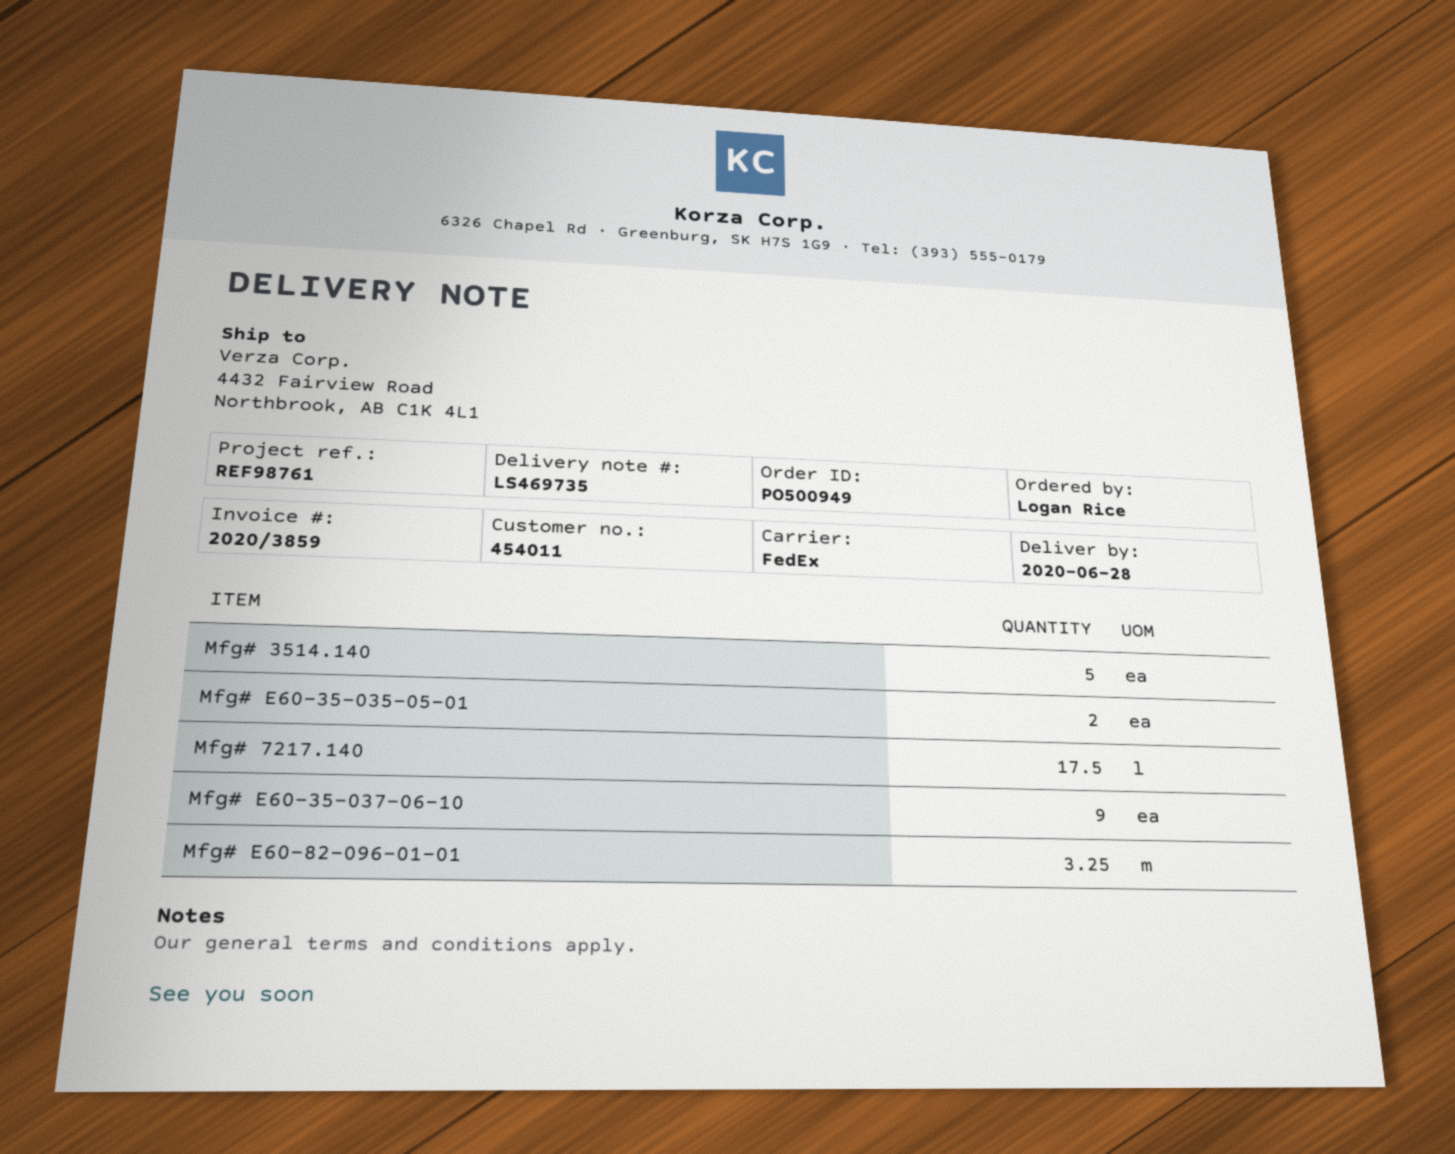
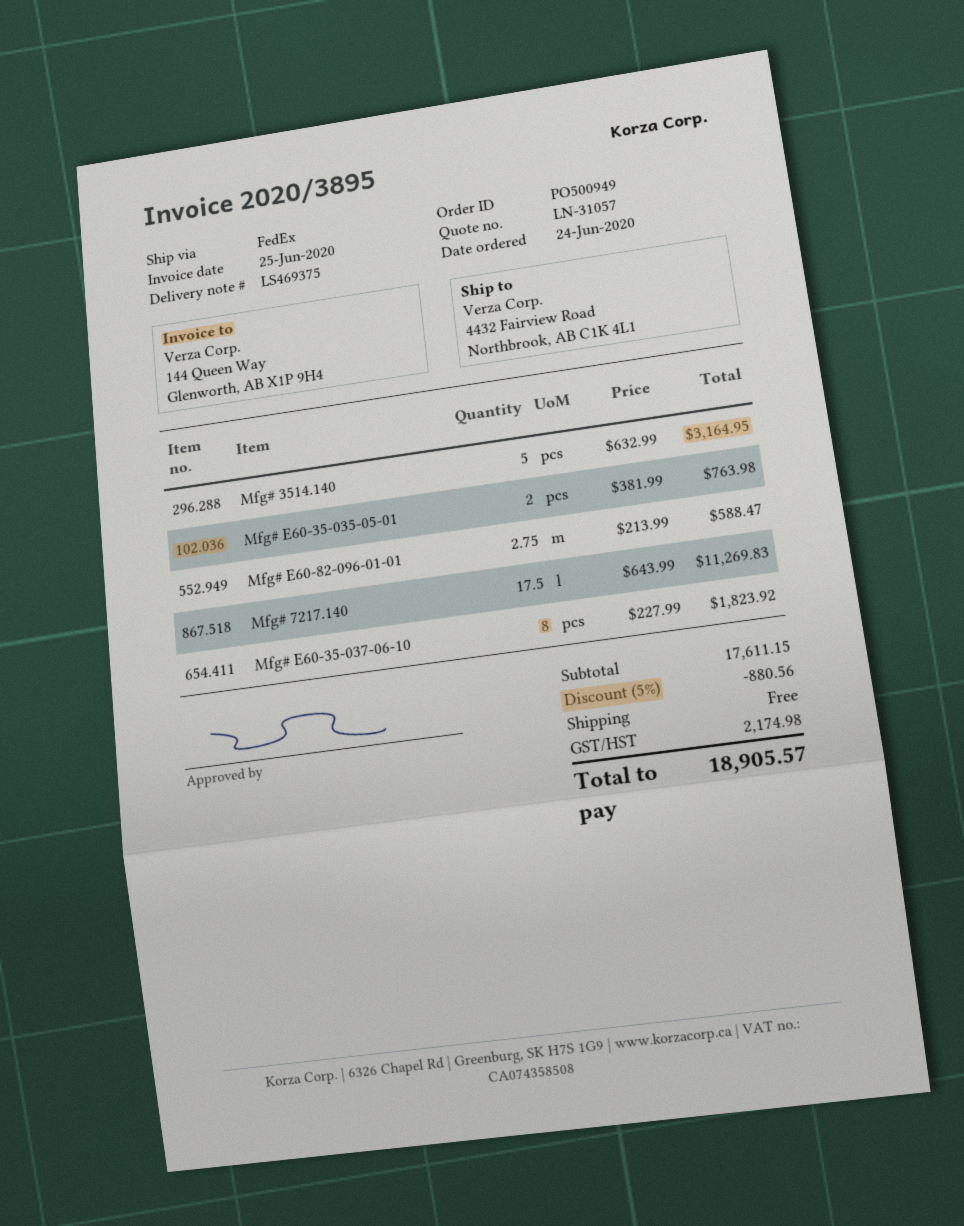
delivery note number: LS469735 -> LS469375
invoice number: 2020/3859 -> 2020/3895
Mfg# E60-35-037-06-10: 9 -> 8
Mfg# E60-82-096-01-01: 3.25 -> 2.75

